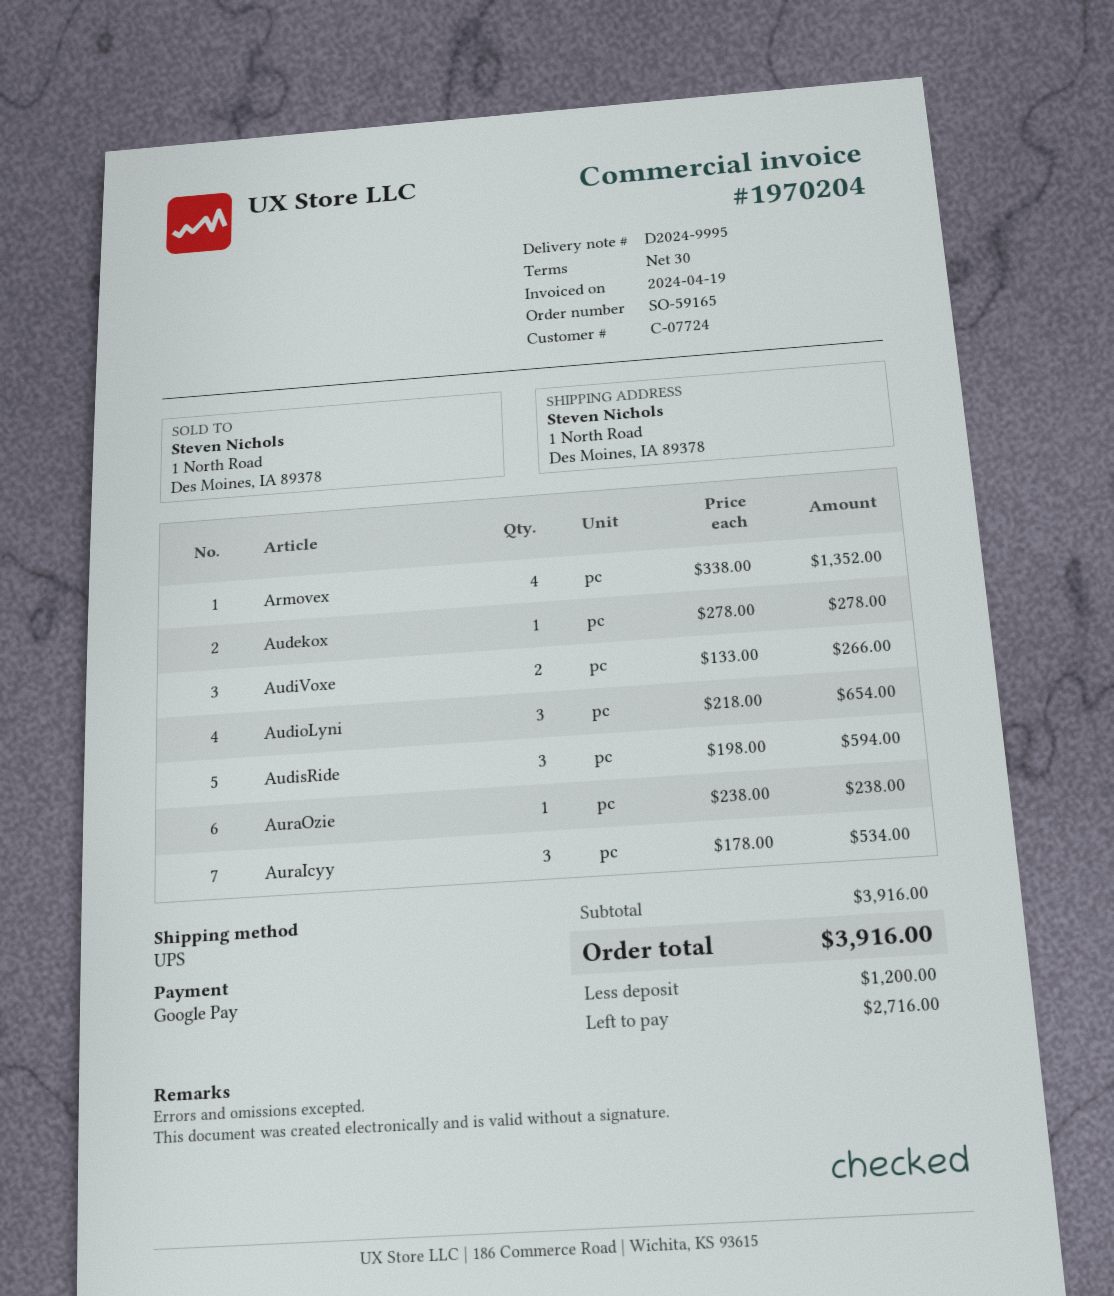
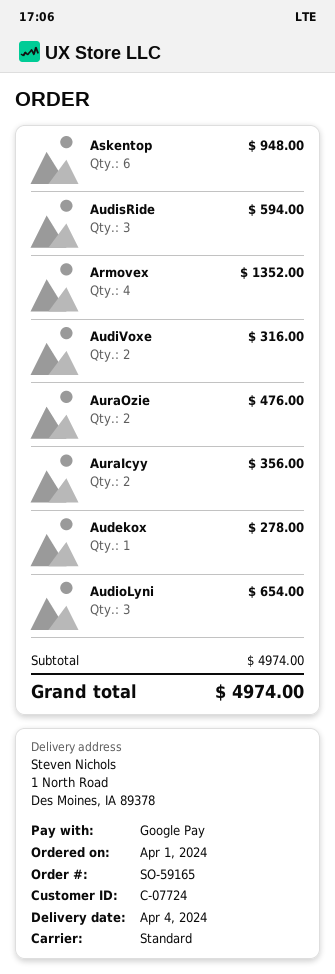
shipping method: UPS -> standard
AudiVoxe: 2 for 266.00 -> 2 for 316.00
AuraOzie: 1 for 238.00 -> 2 for 476.00
AuraIcyy: 3 for 534.00 -> 2 for 356.00
Askentop: none -> 6 for 948.00
subtotal: 3916.00 -> 4974.00
total: 3916.00 -> 4974.00

